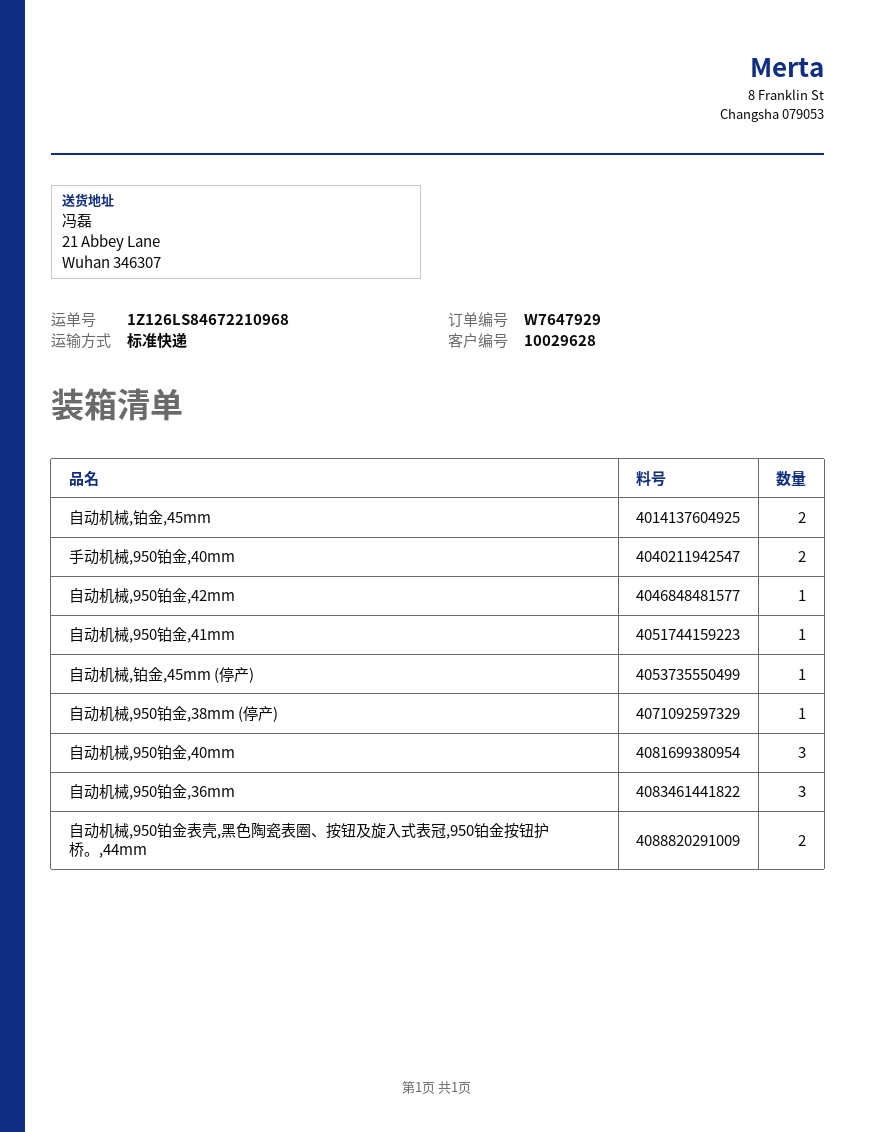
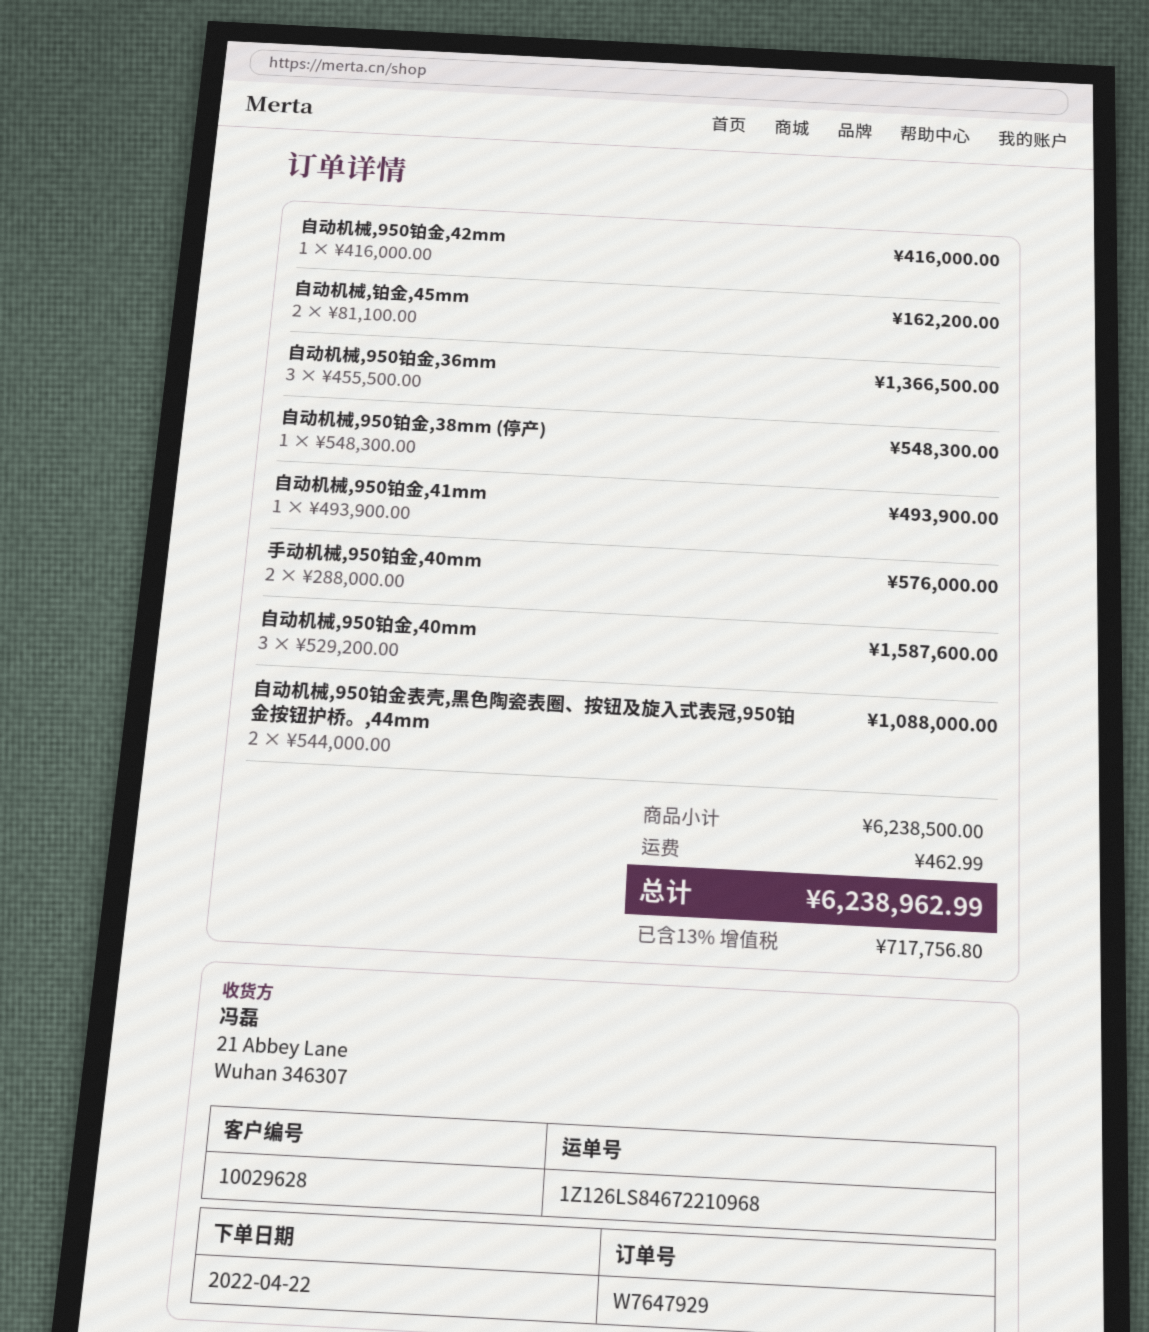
自动机械,铂金,45mm (停产): 1 -> none

